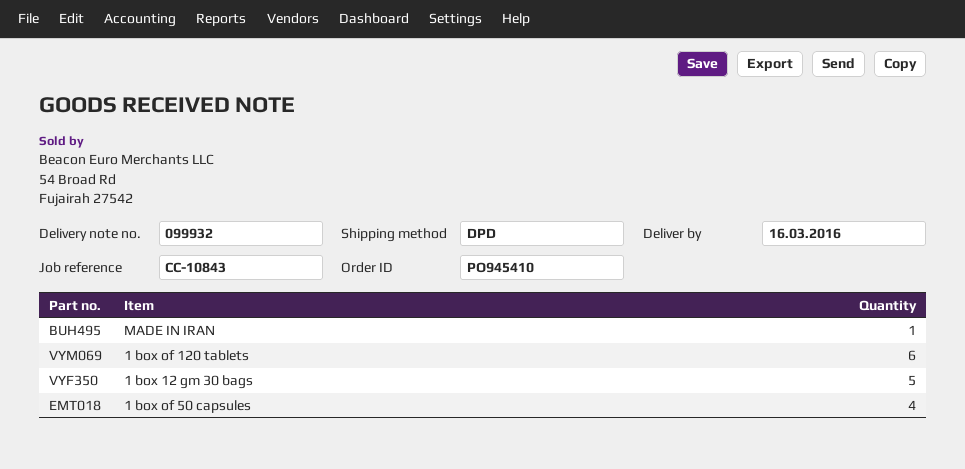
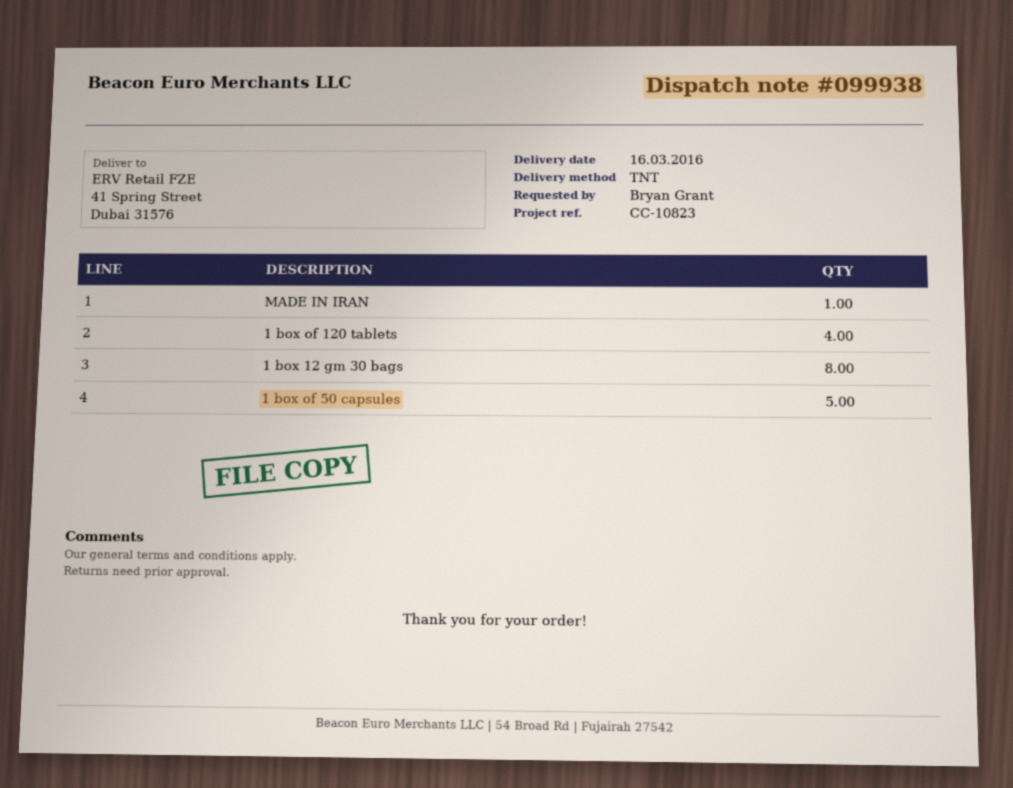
delivery note number: 099932 -> 099938
reference: CC-10843 -> CC-10823
shipping method: DPD -> TNT
1 box of 120 tablets: 6 -> 4
1 box 12 gm 30 bags: 5 -> 8
1 box of 50 capsules: 4 -> 5

